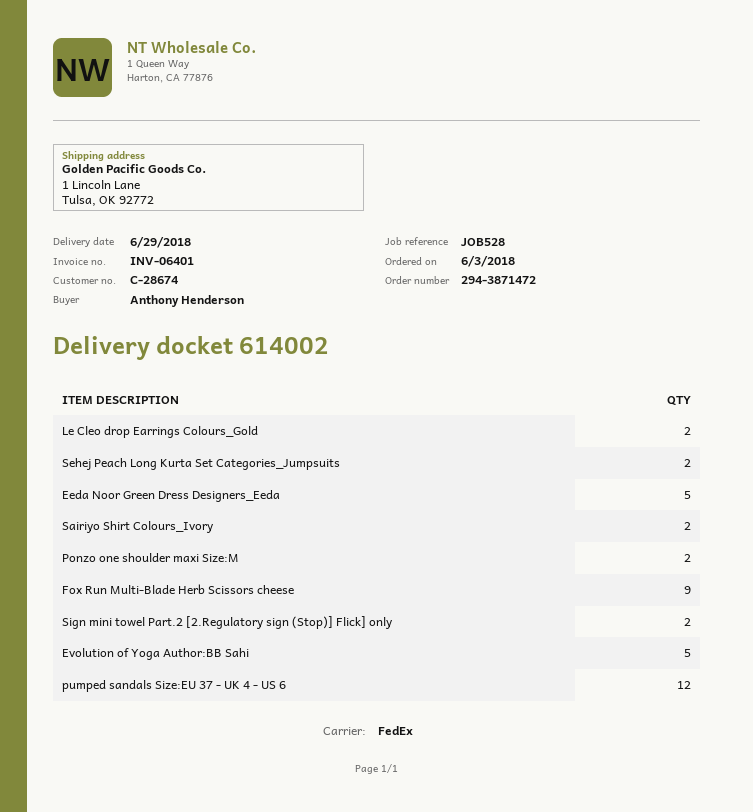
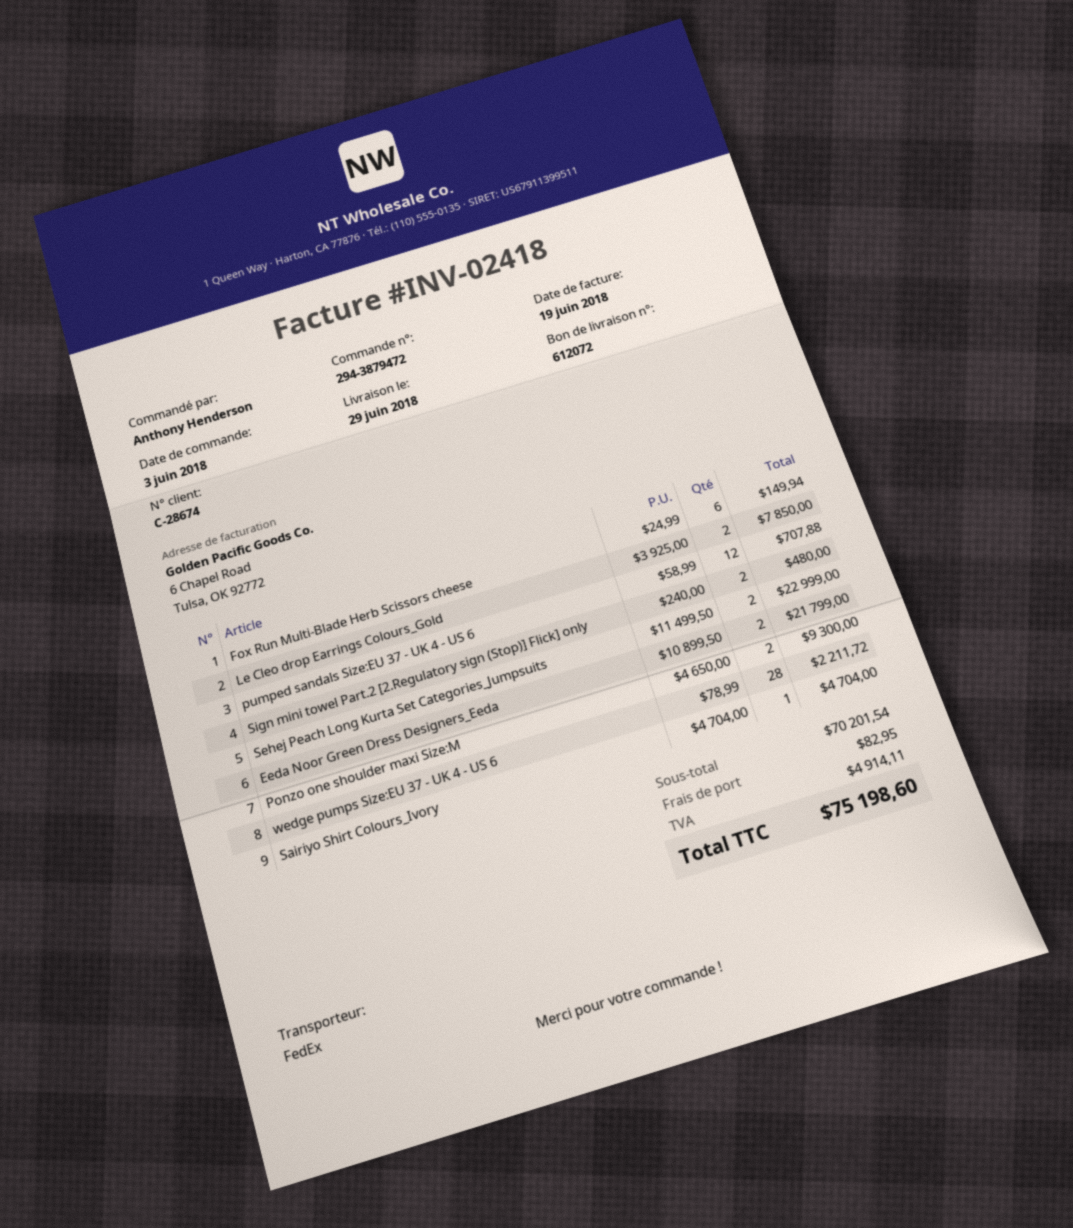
order number: 294-3871472 -> 294-3879472
delivery note number: 614002 -> 612072
invoice number: INV-06401 -> INV-02418
Eeda Noor Green Dress Designers_Eeda: 5 -> 2
Sairiyo Shirt Colours_Ivory: 2 -> 1
Fox Run Multi-Blade Herb Scissors cheese: 9 -> 6
Evolution of Yoga Author:BB Sahi: 5 -> none
wedge pumps Size:EU 37 - UK 4 - US 6: none -> 28

